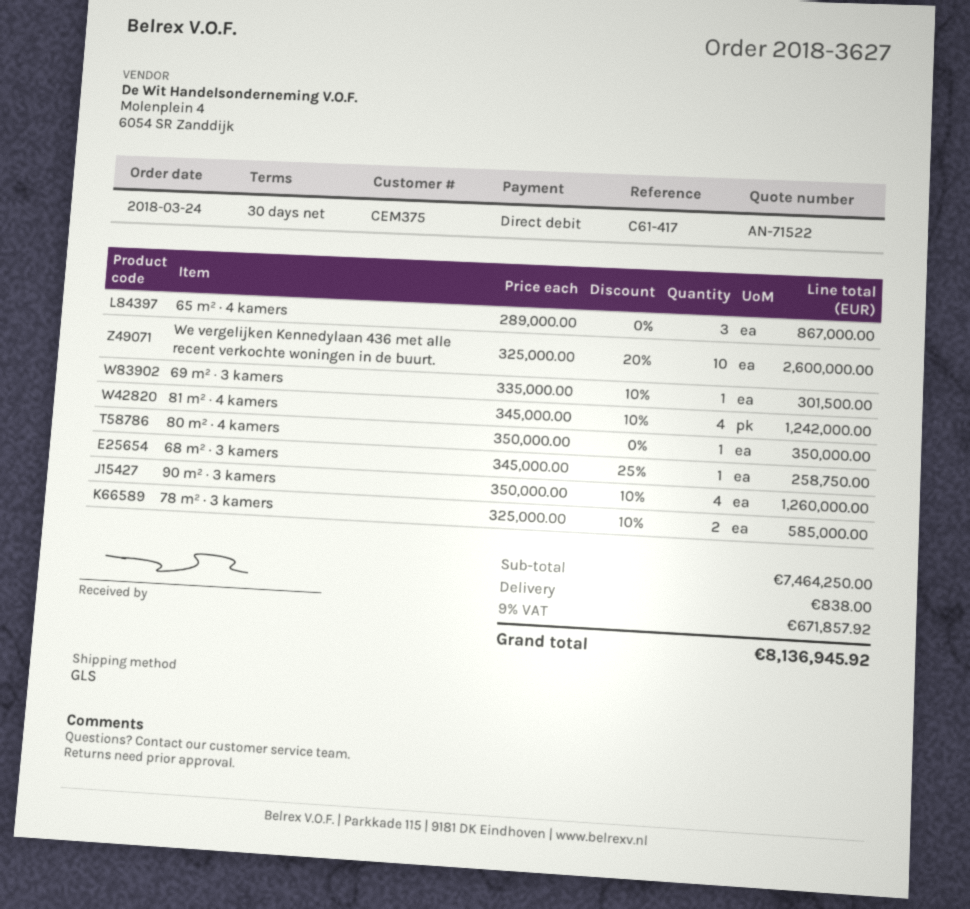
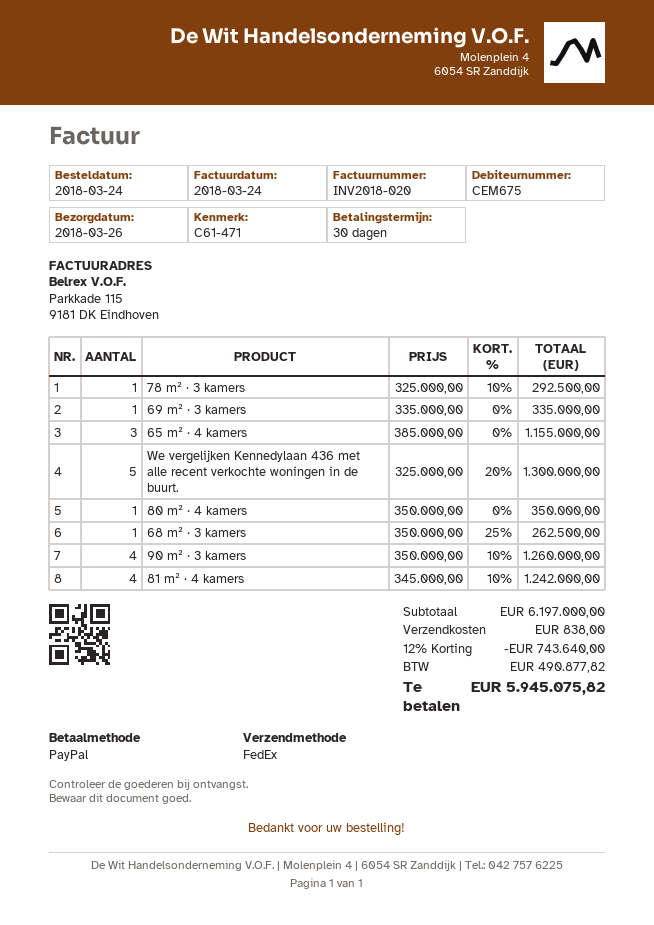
customer number: CEM375 -> CEM675
reference: C61-417 -> C61-471
payment method: direct debit -> PayPal
shipping method: GLS -> FedEx
65 m² · 4 kamers: 3 x 289000.00 = 867000.00 -> 3 x 385000.00 = 1155000.00
We vergelijken Kennedylaan 436 met alle recent verkochte woningen in de buurt.: 10 x 325000.00 - 20% = 2600000.00 -> 5 x 325000.00 - 20% = 1300000.00
69 m² · 3 kamers: 1 x 335000.00 - 10% = 301500.00 -> 1 x 335000.00 = 335000.00
68 m² · 3 kamers: 1 x 345000.00 - 25% = 258750.00 -> 1 x 350000.00 - 25% = 262500.00
78 m² · 3 kamers: 2 x 325000.00 - 10% = 585000.00 -> 1 x 325000.00 - 10% = 292500.00
subtotal: 7464250.00 -> 6197000.00
discount: none -> 12% = 743640.00
tax: 671857.92 -> 490877.82
total: 8136945.92 -> 5945075.82

